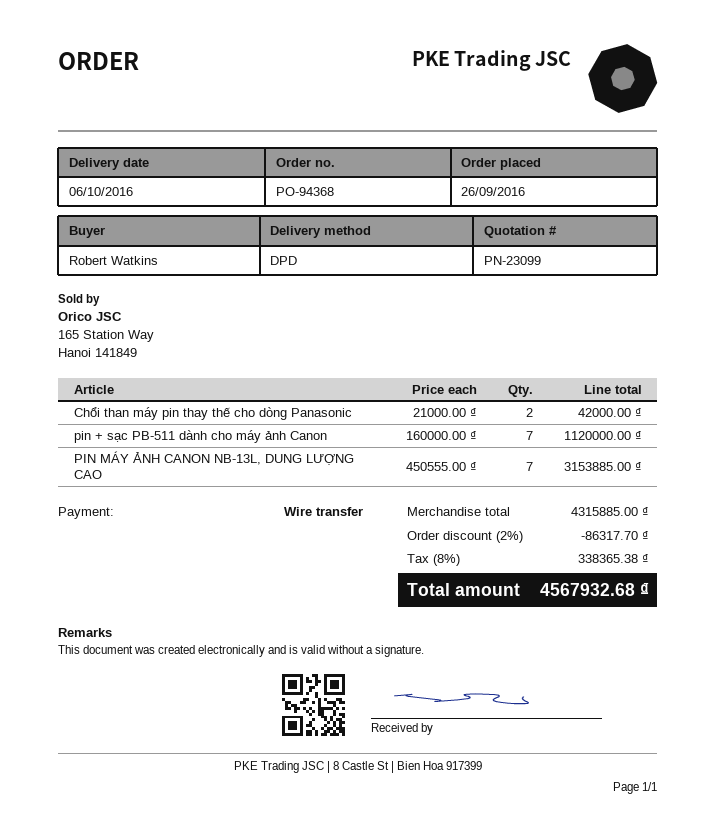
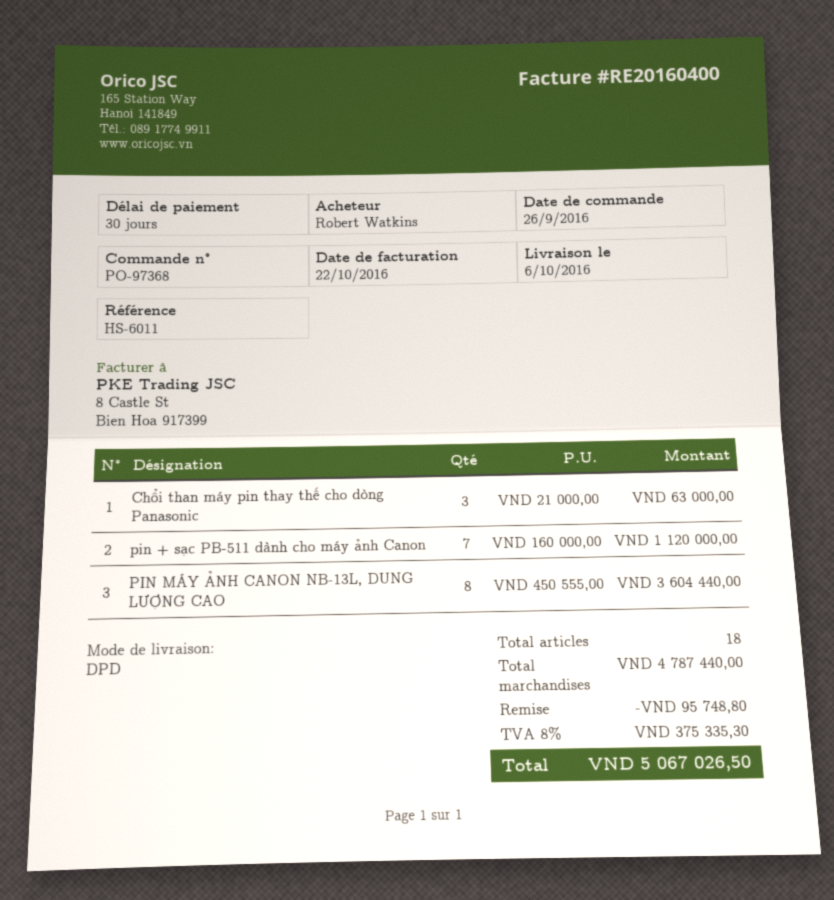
order number: PO-94368 -> PO-97368
Chổi than máy pin thay thế cho dòng Panasonic: 2 x 21000.00 = 42000.00 -> 3 x 21000.00 = 63000.00
PIN MÁY ẢNH CANON NB-13L, DUNG LƯỢNG CAO: 7 x 450555.00 = 3153885.00 -> 8 x 450555.00 = 3604440.00
subtotal: 4315885.00 -> 4787440.00
discount: 86317.70 -> 95748.80
tax: 8% = 338365.38 -> 8% = 375335.30
total: 4567932.68 -> 5067026.50

